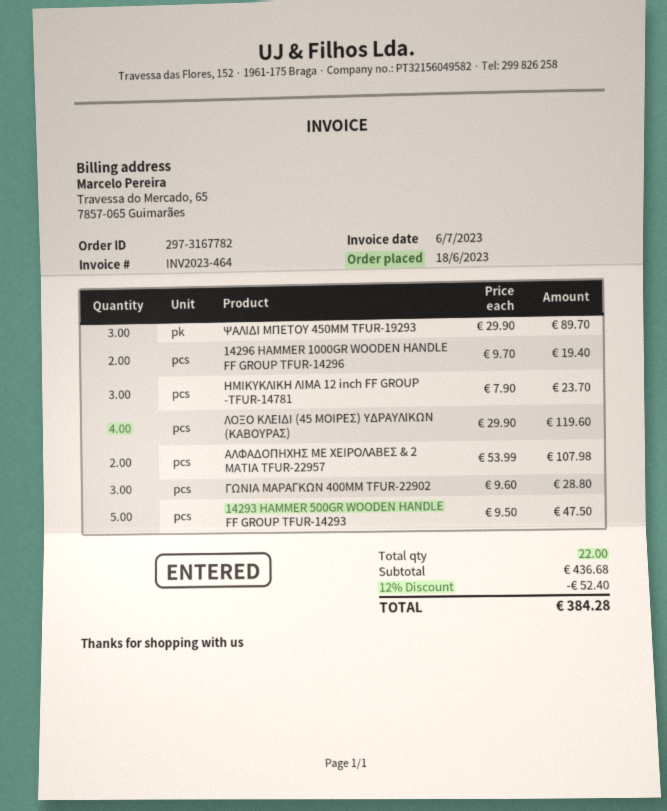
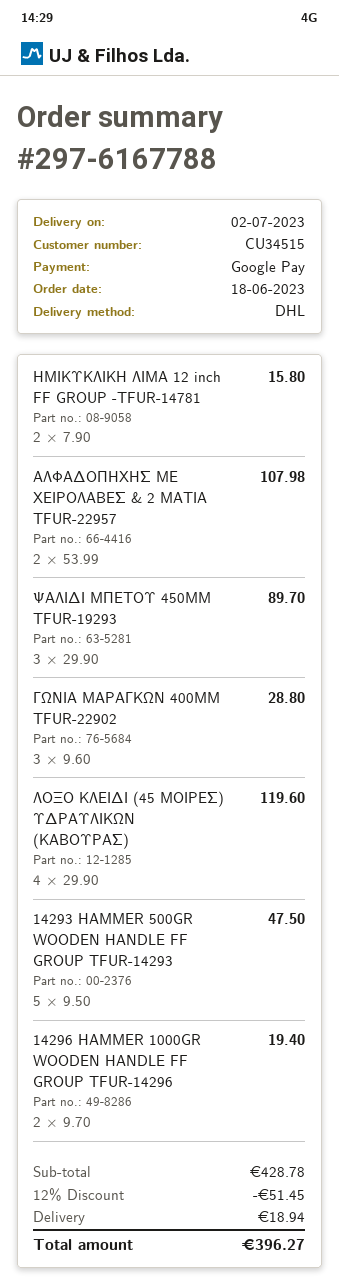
order number: 297-3167782 -> 297-6167788
ΗΜΙΚΥΚΛΙΚΗ ΛΙΜΑ 12 inch FF GROUP -TFUR-14781: 3 x 7.90 = 23.70 -> 2 x 7.90 = 15.80
subtotal: 436.68 -> 428.78
discount: 12% = 52.40 -> 12% = 51.45
shipping: none -> 18.94
total: 384.28 -> 396.27

